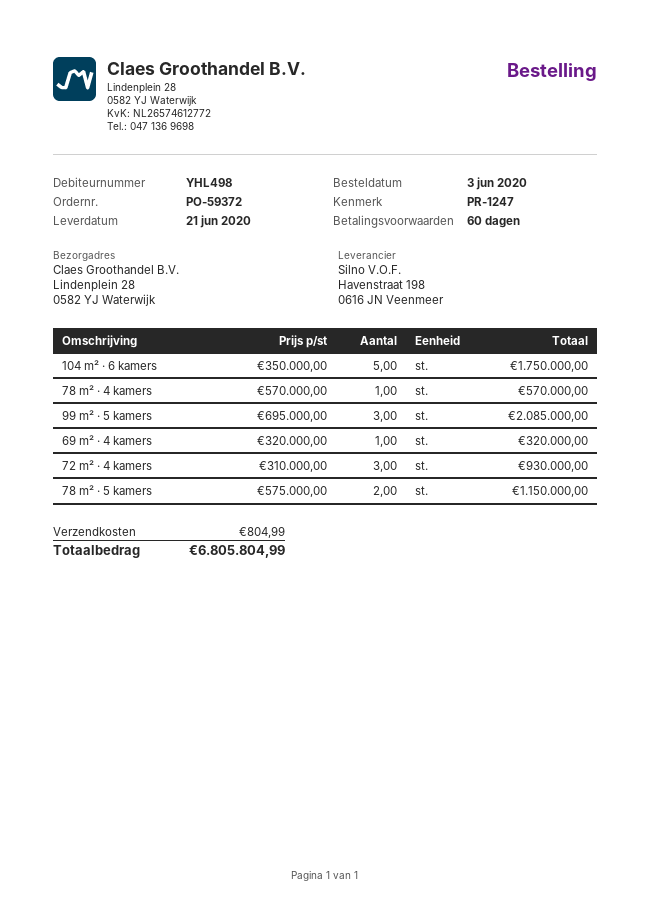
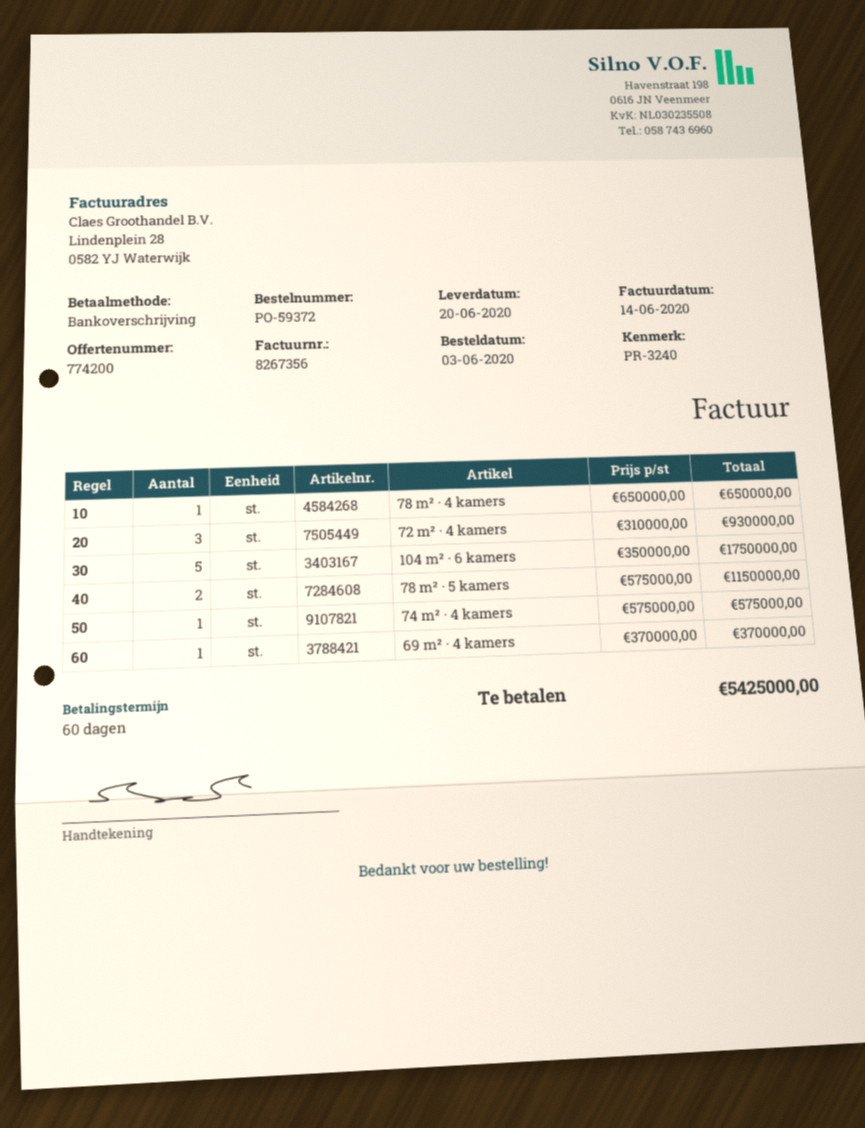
delivery date: 2020-06-21 -> 2020-06-20
reference: PR-1247 -> PR-3240
78 m² · 4 kamers: 1 x 570000.00 = 570000.00 -> 1 x 650000.00 = 650000.00
99 m² · 5 kamers: 3 x 695000.00 = 2085000.00 -> none
69 m² · 4 kamers: 1 x 320000.00 = 320000.00 -> 1 x 370000.00 = 370000.00
74 m² · 4 kamers: none -> 1 x 575000.00 = 575000.00
shipping: 804.99 -> none
total: 6805804.99 -> 5425000.00

